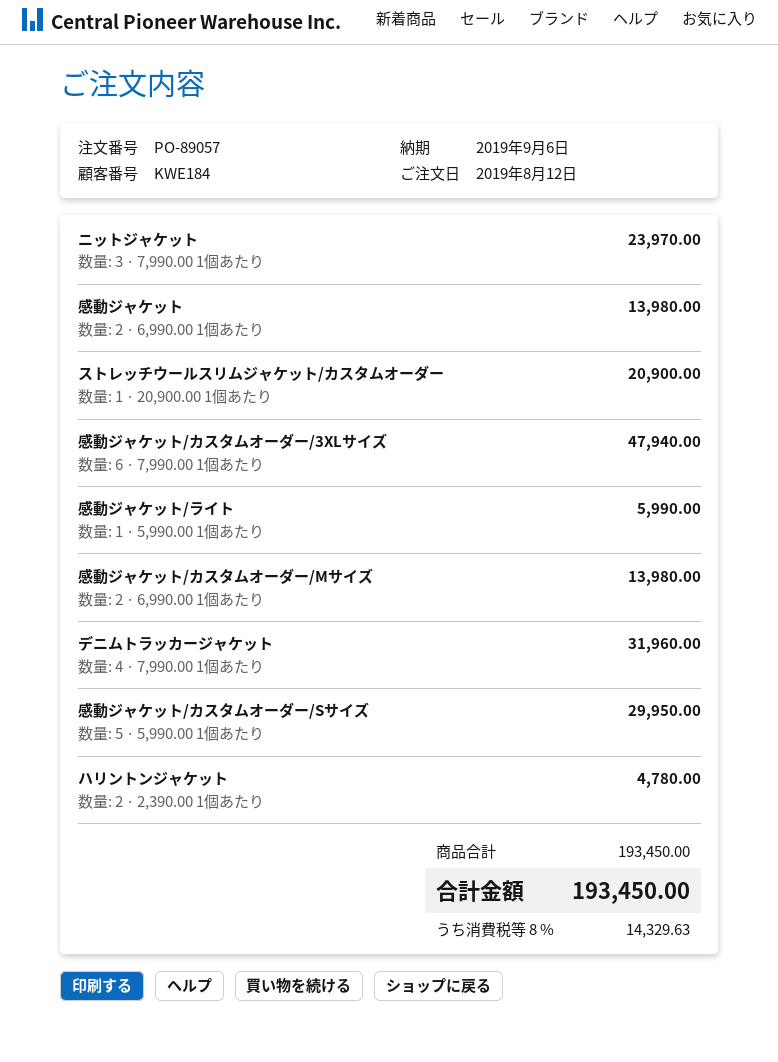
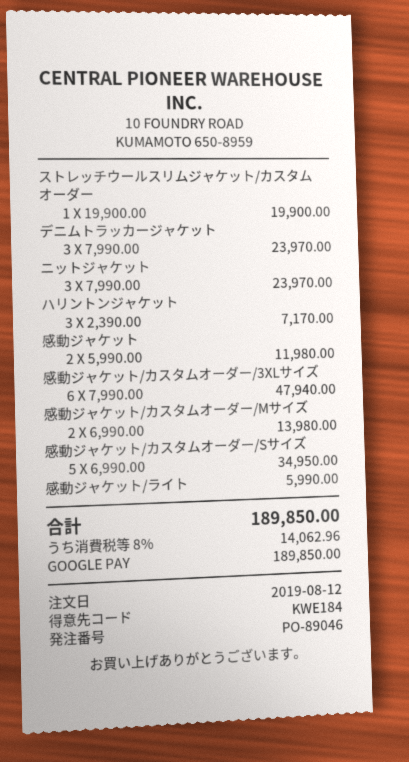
order number: PO-89057 -> PO-89046
感動ジャケット: 2 x 6990.00 = 13980.00 -> 2 x 5990.00 = 11980.00
ストレッチウールスリムジャケット/カスタムオーダー: 1 x 20900.00 = 20900.00 -> 1 x 19900.00 = 19900.00
デニムトラッカージャケット: 4 x 7990.00 = 31960.00 -> 3 x 7990.00 = 23970.00
感動ジャケット/カスタムオーダー/Sサイズ: 5 x 5990.00 = 29950.00 -> 5 x 6990.00 = 34950.00
ハリントンジャケット: 2 x 2390.00 = 4780.00 -> 3 x 2390.00 = 7170.00
tax: 8% = 14329.63 -> 8% = 14062.96
total: 193450.00 -> 189850.00

